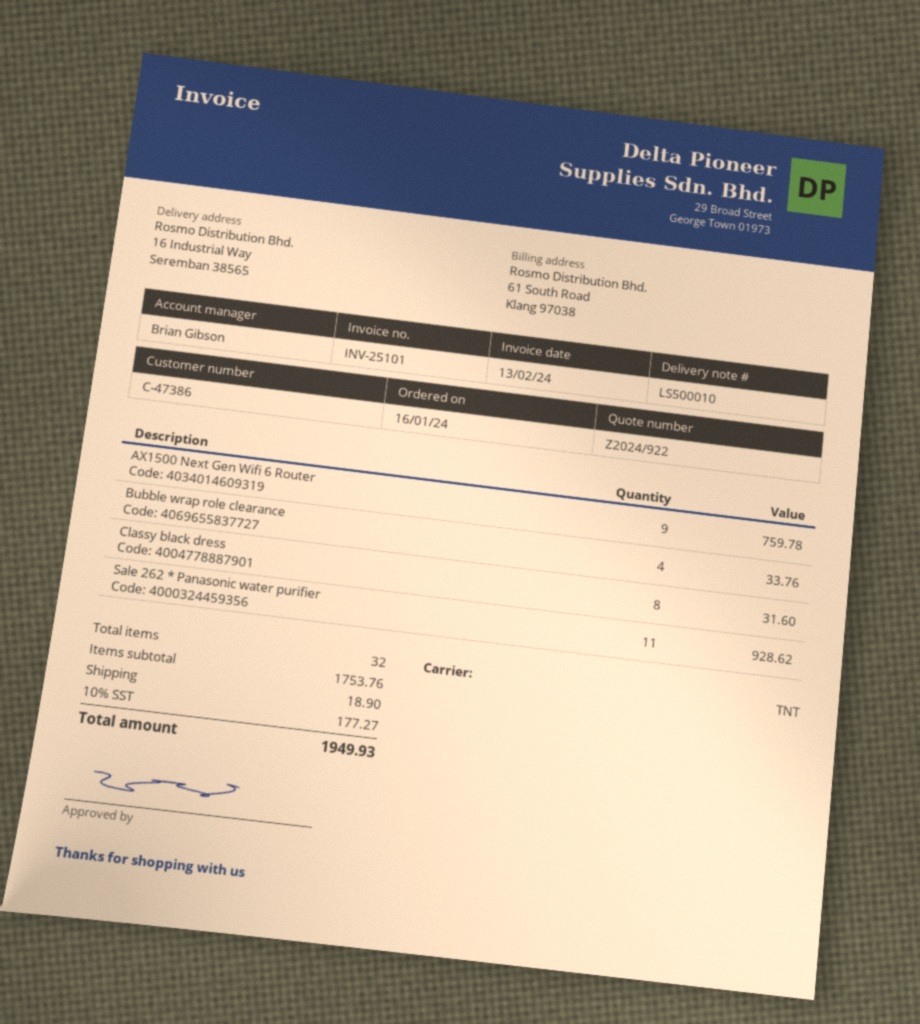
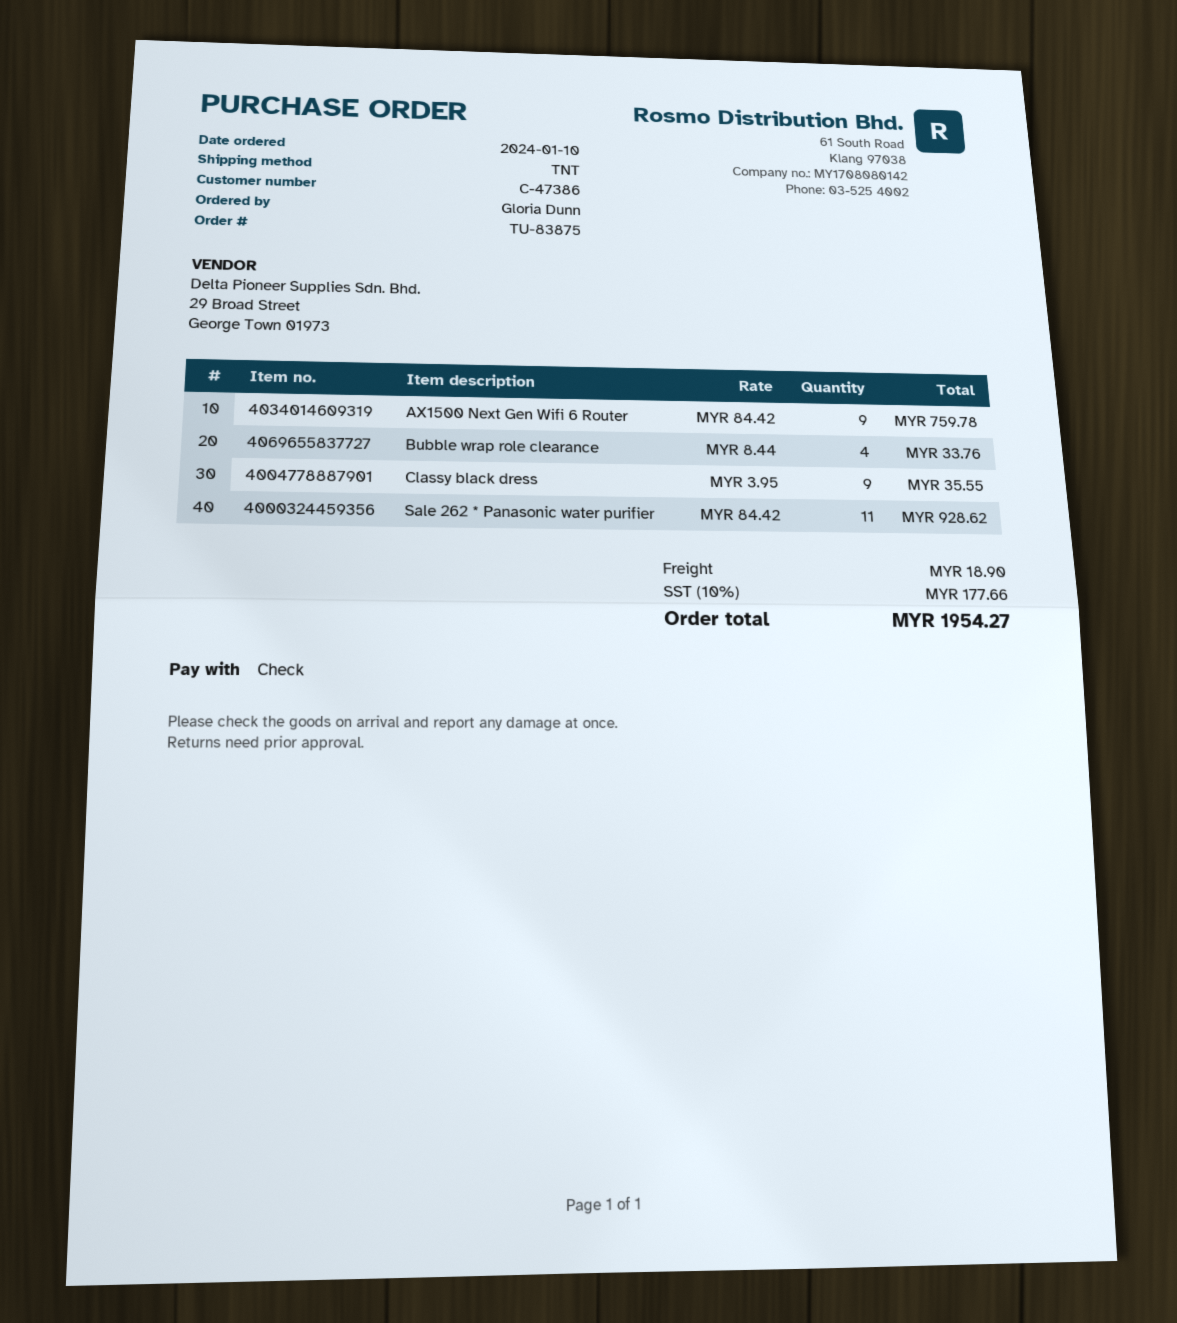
order date: 2024-01-16 -> 2024-01-10
Classy black dress: 8 for 31.60 -> 9 for 35.55
tax: 10% = 177.27 -> 10% = 177.66
total: 1949.93 -> 1954.27

